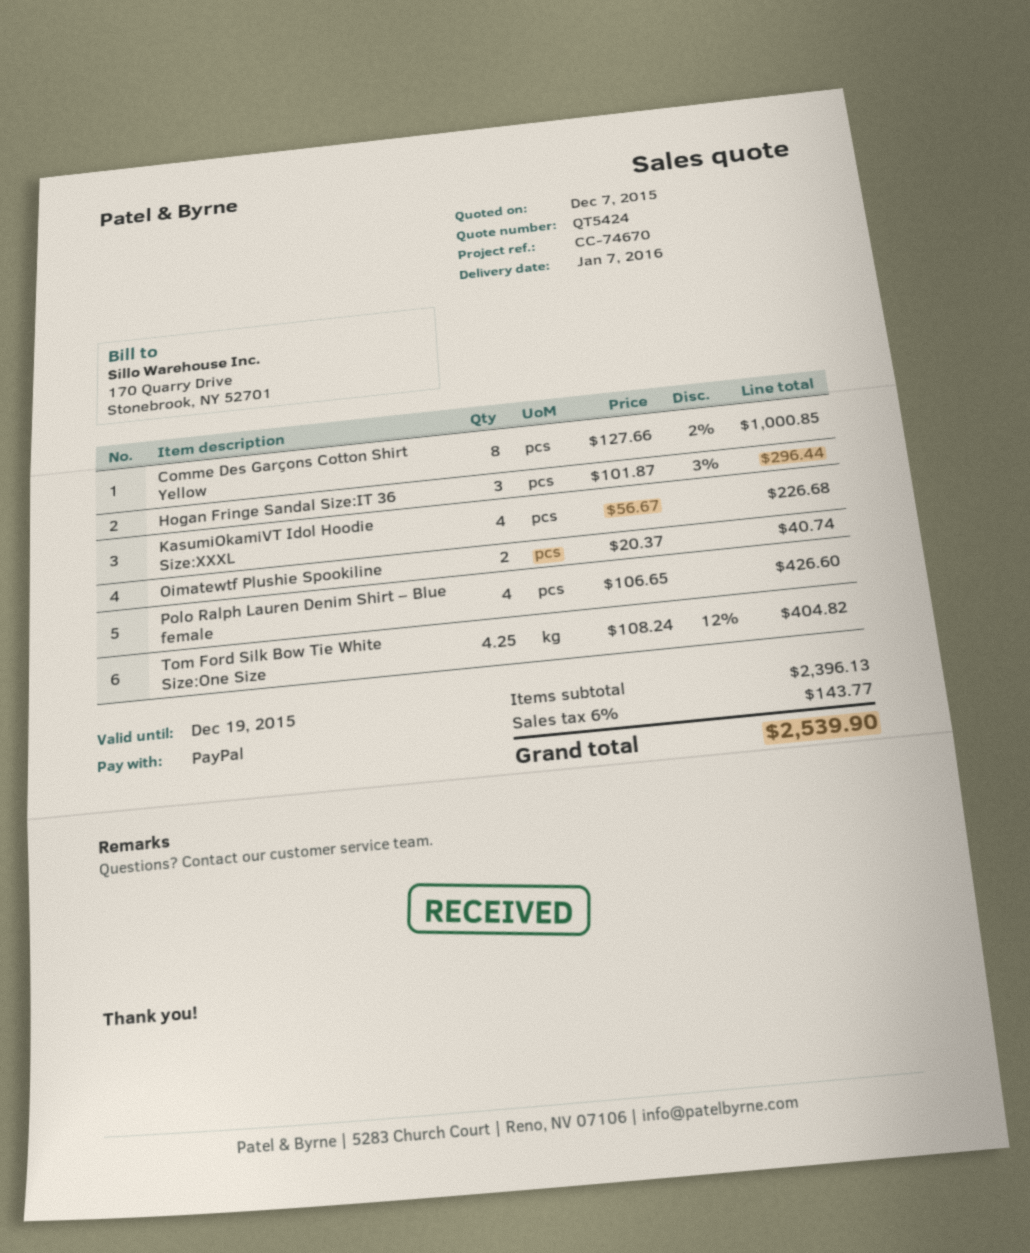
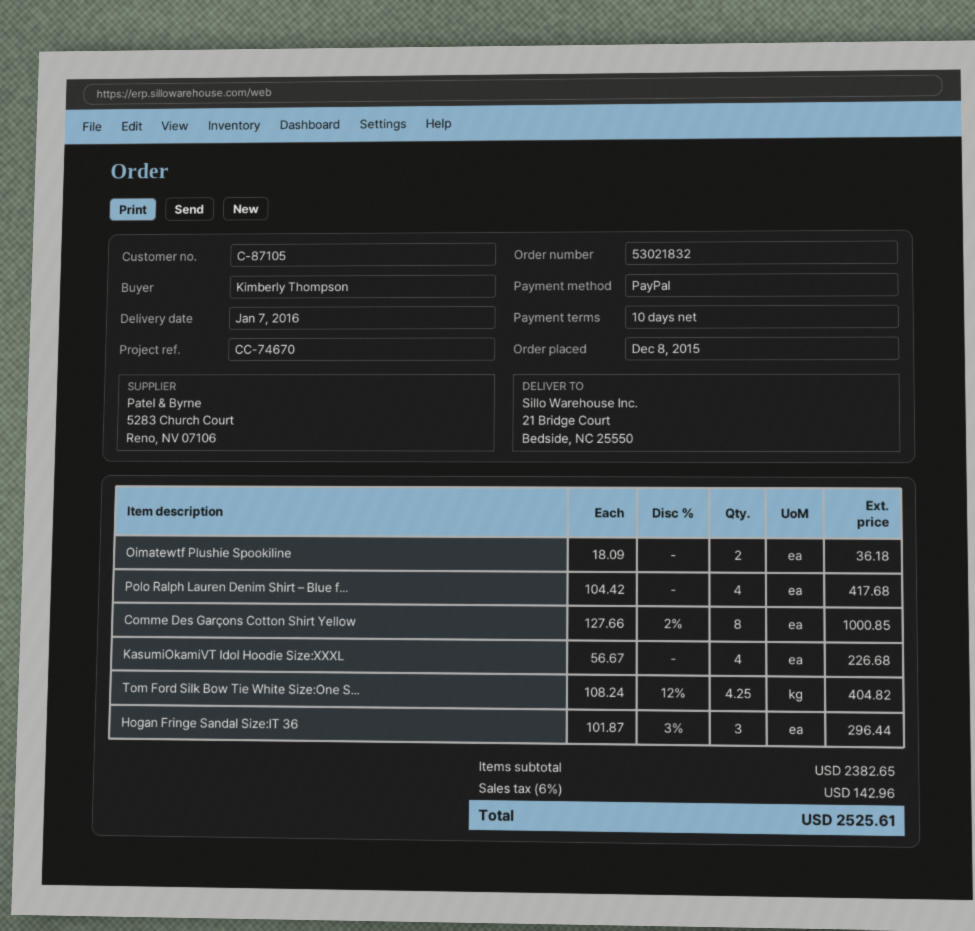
Oimatewtf Plushie Spookiline: 2 x 20.37 = 40.74 -> 2 x 18.09 = 36.18
Polo Ralph Lauren Denim Shirt – Blue female: 4 x 106.65 = 426.60 -> 4 x 104.42 = 417.68
subtotal: 2396.13 -> 2382.65
tax: 6% = 143.77 -> 6% = 142.96
total: 2539.90 -> 2525.61

